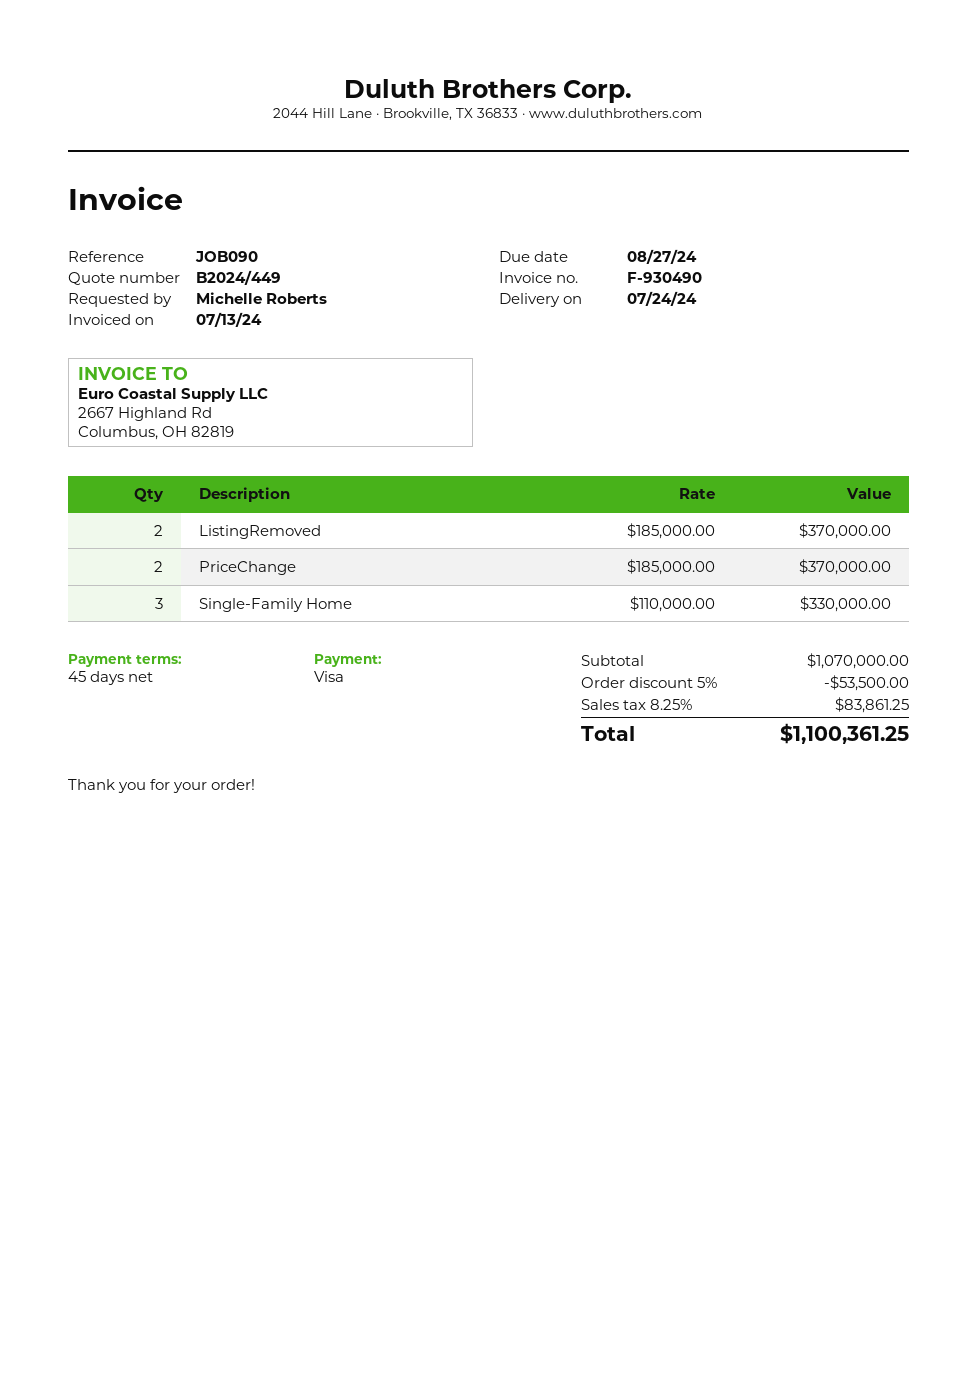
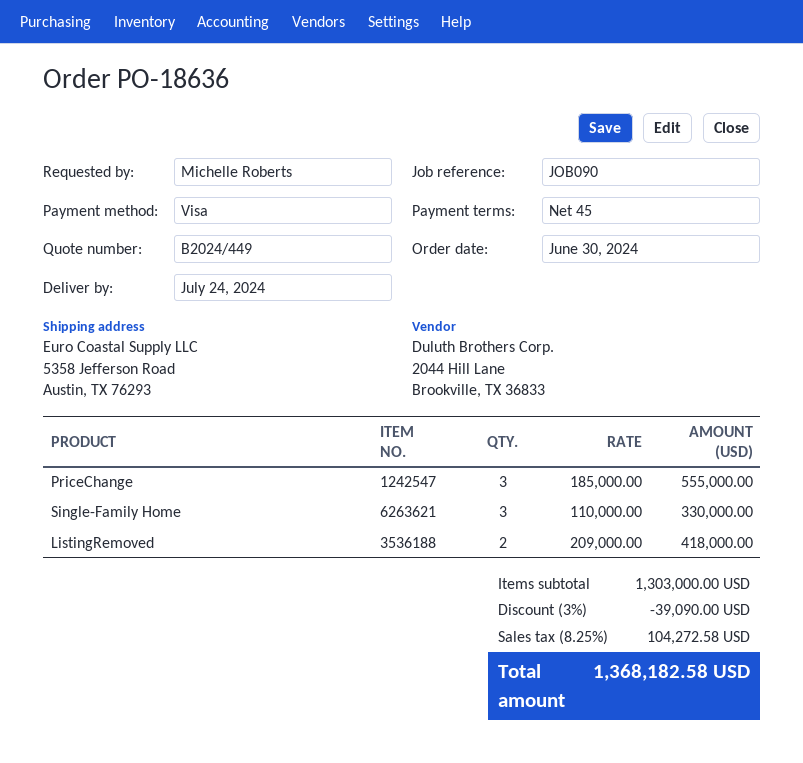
ListingRemoved: 2 x 185000.00 = 370000.00 -> 2 x 209000.00 = 418000.00
PriceChange: 2 x 185000.00 = 370000.00 -> 3 x 185000.00 = 555000.00
subtotal: 1070000.00 -> 1303000.00
discount: 5% = 53500.00 -> 3% = 39090.00
tax: 8.25% = 83861.25 -> 8.25% = 104272.58
total: 1100361.25 -> 1368182.58

